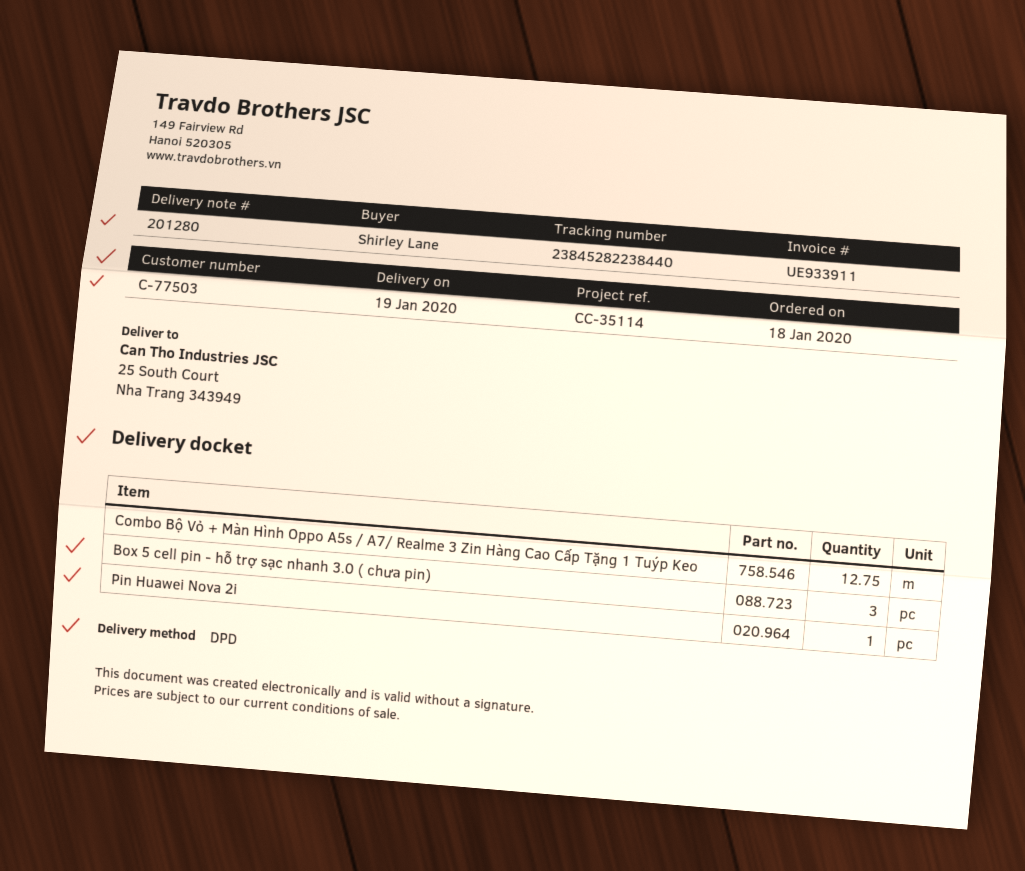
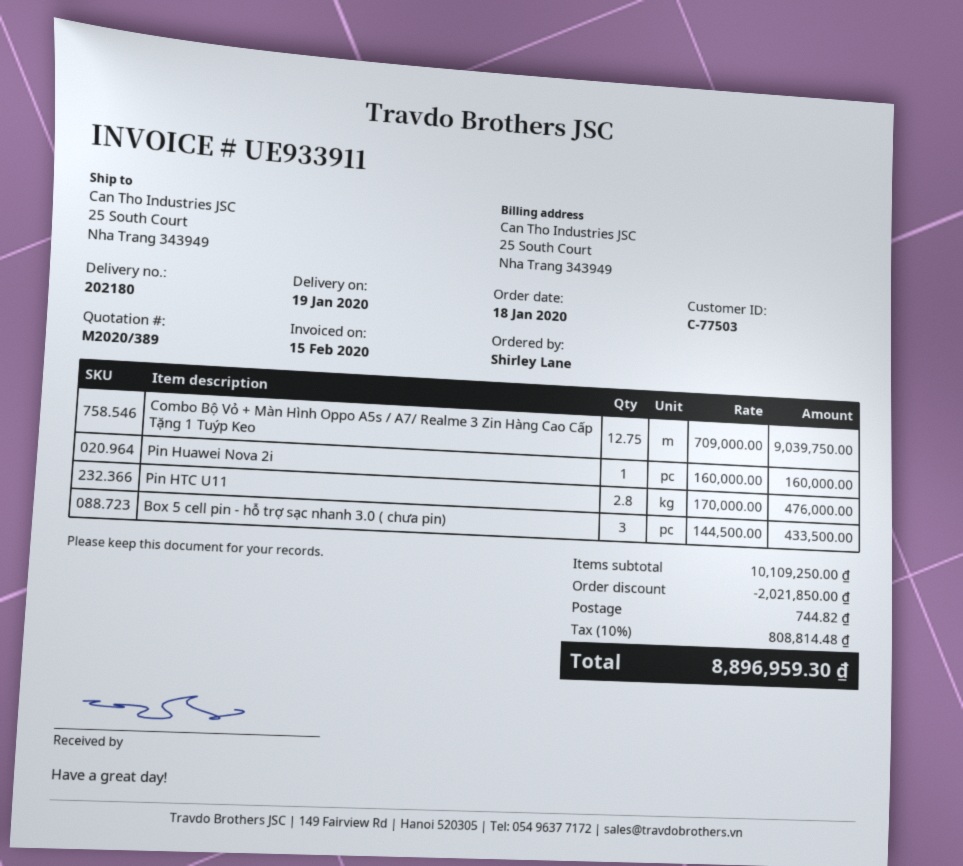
delivery note number: 201280 -> 202180
Pin HTC U11: none -> 2.8

